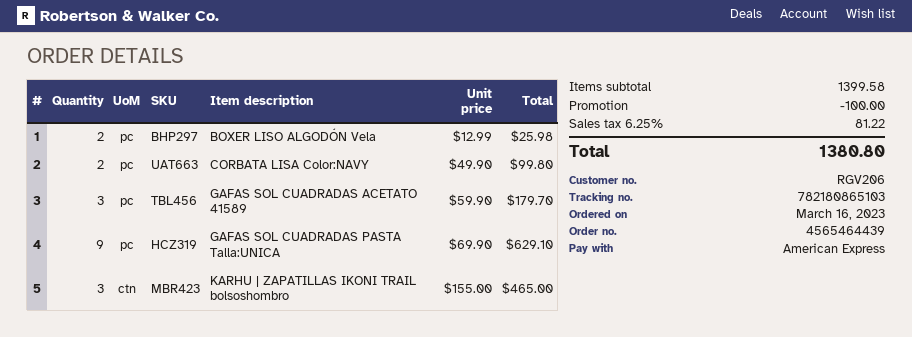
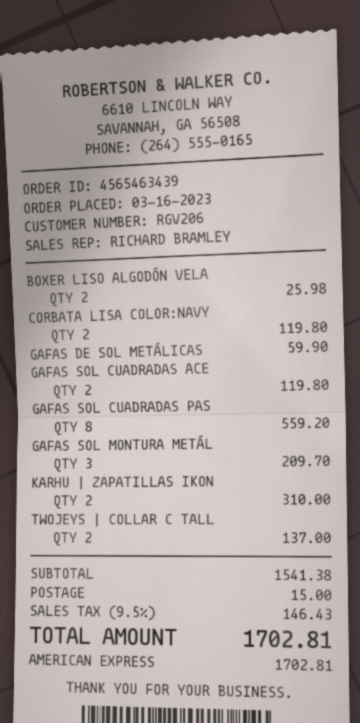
order number: 4565464439 -> 4565463439
CORBATA LISA Color:NAVY: 2 for 99.80 -> 2 for 119.80
GAFAS SOL CUADRADAS ACETATO 41589: 3 for 179.70 -> 2 for 119.80
GAFAS SOL CUADRADAS PASTA Talla:UNICA: 9 for 629.10 -> 8 for 559.20
KARHU | ZAPATILLAS IKONI TRAIL bolsoshombro: 3 for 465.00 -> 2 for 310.00
GAFAS DE SOL METÁLICAS: none -> 1 for 59.90
GAFAS SOL MONTURA METÁL: none -> 3 for 209.70
TWOJEYS | COLLAR C TALL: none -> 2 for 137.00
subtotal: 1399.58 -> 1541.38
discount: 100.00 -> none
shipping: none -> 15.00
tax: 6.25% = 81.22 -> 9.5% = 146.43
total: 1380.80 -> 1702.81

